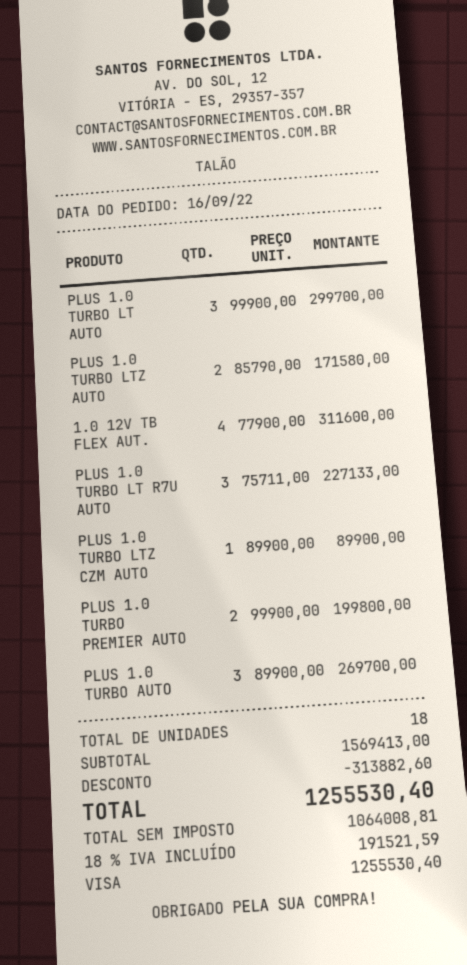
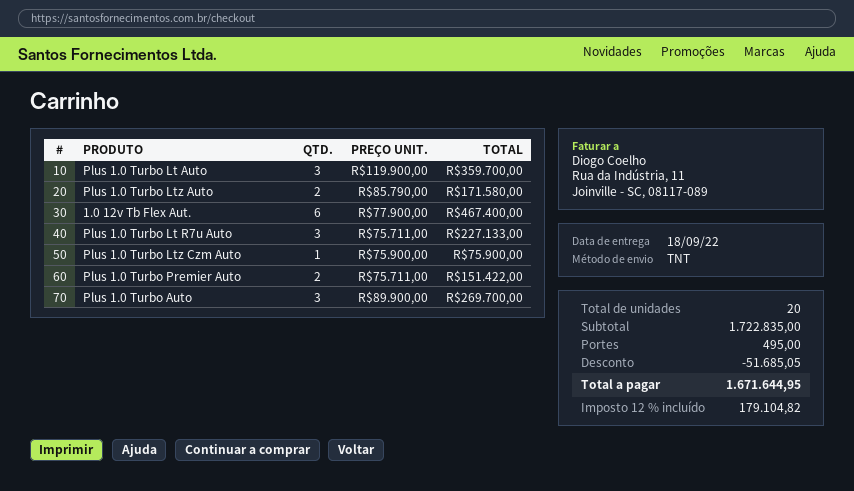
PLUS 1.0 TURBO LT AUTO: 3 x 99900.00 = 299700.00 -> 3 x 119900.00 = 359700.00
1.0 12V TB FLEX AUT.: 4 x 77900.00 = 311600.00 -> 6 x 77900.00 = 467400.00
PLUS 1.0 TURBO LTZ CZM AUTO: 1 x 89900.00 = 89900.00 -> 1 x 75900.00 = 75900.00
PLUS 1.0 TURBO PREMIER AUTO: 2 x 99900.00 = 199800.00 -> 2 x 75711.00 = 151422.00
total quantity: 18 -> 20
subtotal: 1569413.00 -> 1722835.00
discount: 313882.60 -> 51685.05
shipping: none -> 495.00
tax: 18% = 191521.59 -> 12% = 179104.82
total: 1255530.40 -> 1671644.95

